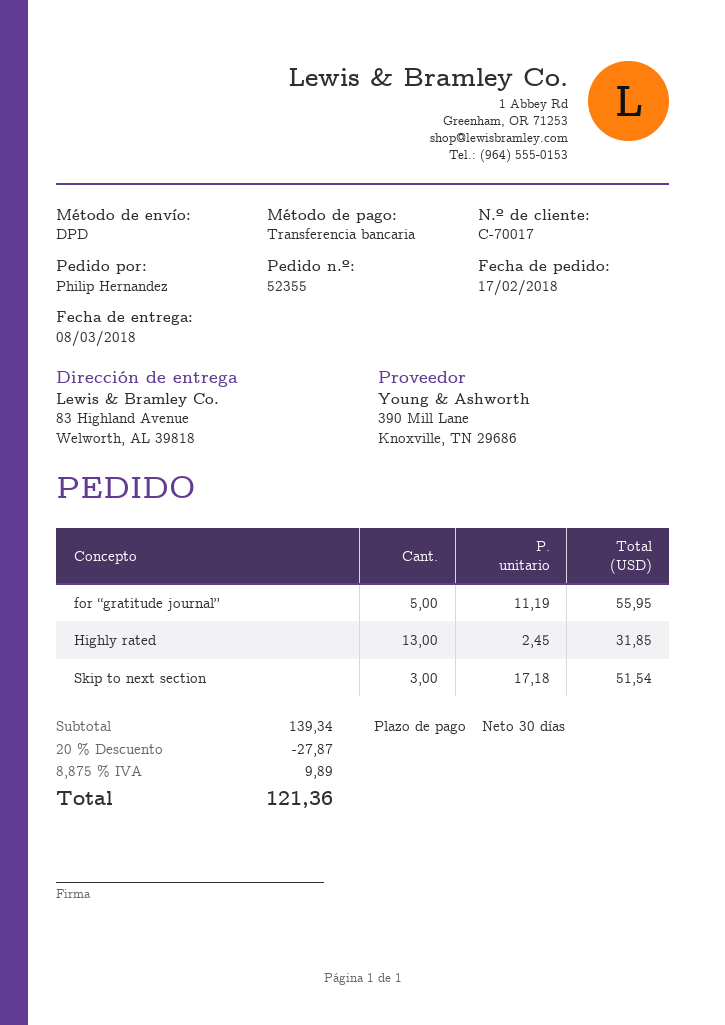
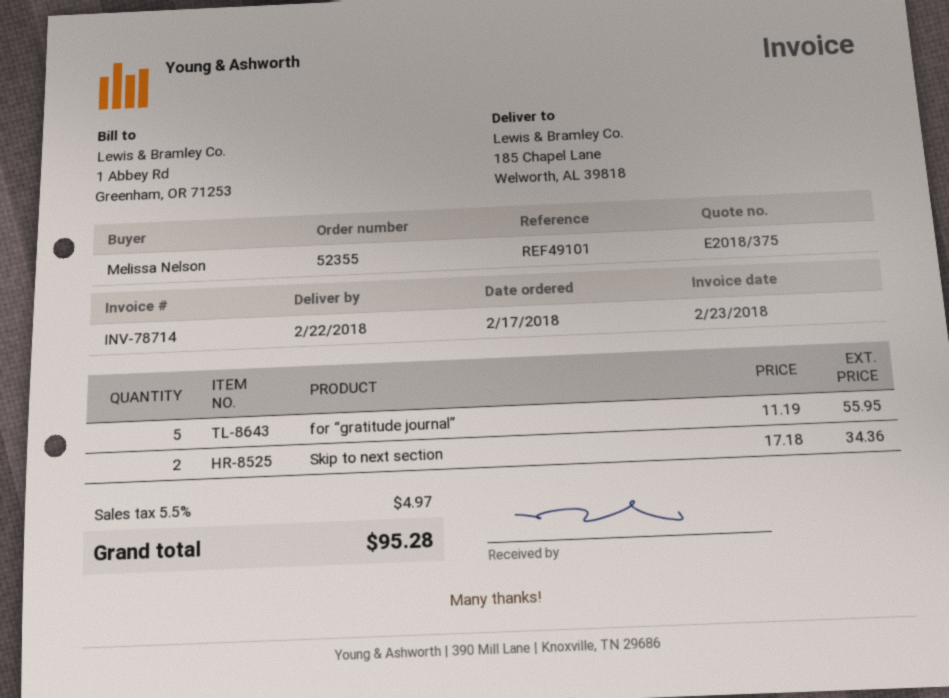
delivery date: 2018-03-08 -> 2018-02-22
ordered by: Philip Hernandez -> Melissa Nelson
ship to: 83 Highland Avenue, Welworth, AL 39818 -> 185 Chapel Lane, Welworth, AL 39818
Highly rated: 13 x 2.45 = 31.85 -> none
Skip to next section: 3 x 17.18 = 51.54 -> 2 x 17.18 = 34.36
discount: 20% = 27.87 -> none
tax: 8.875% = 9.89 -> 5.5% = 4.97
total: 121.36 -> 95.28

